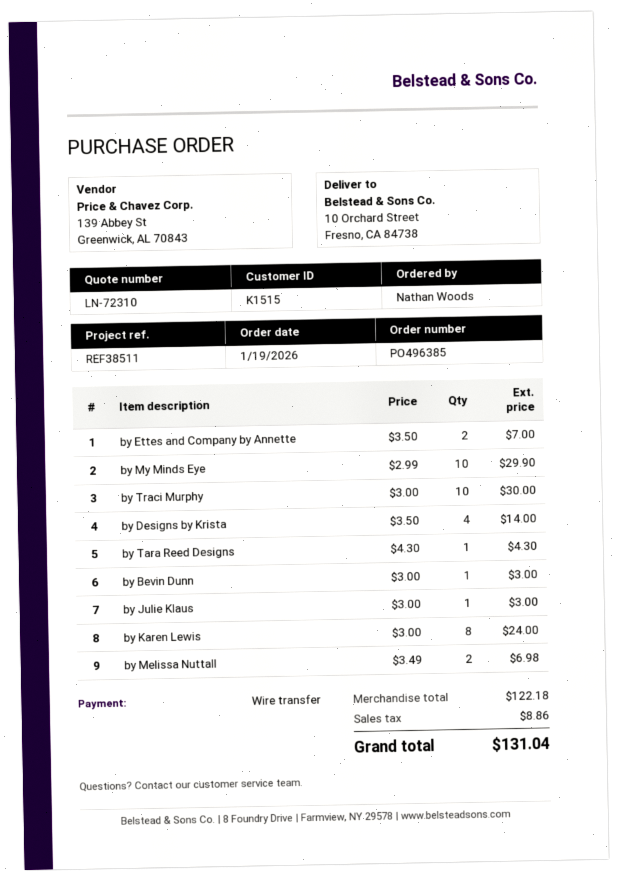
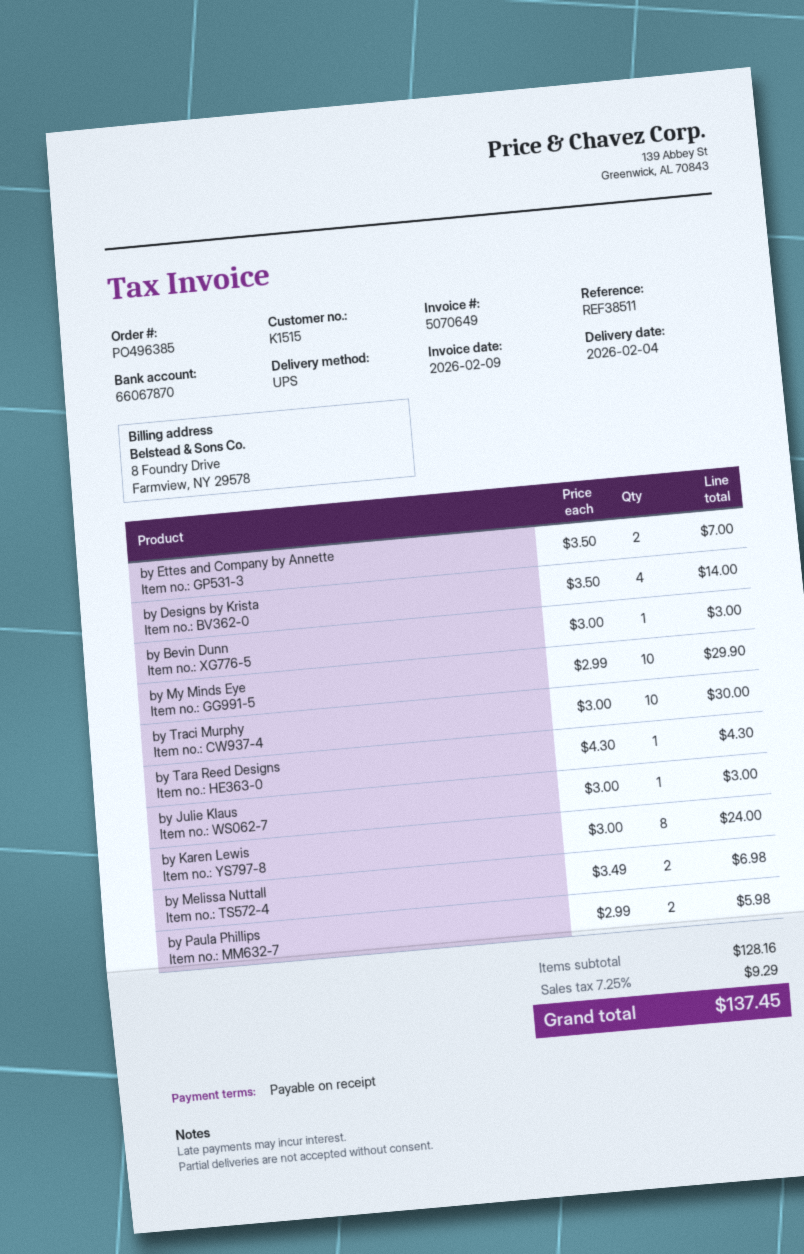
by Paula Phillips: none -> 2 x 2.99 = 5.98
subtotal: 122.18 -> 128.16
tax: 8.86 -> 9.29
total: 131.04 -> 137.45

